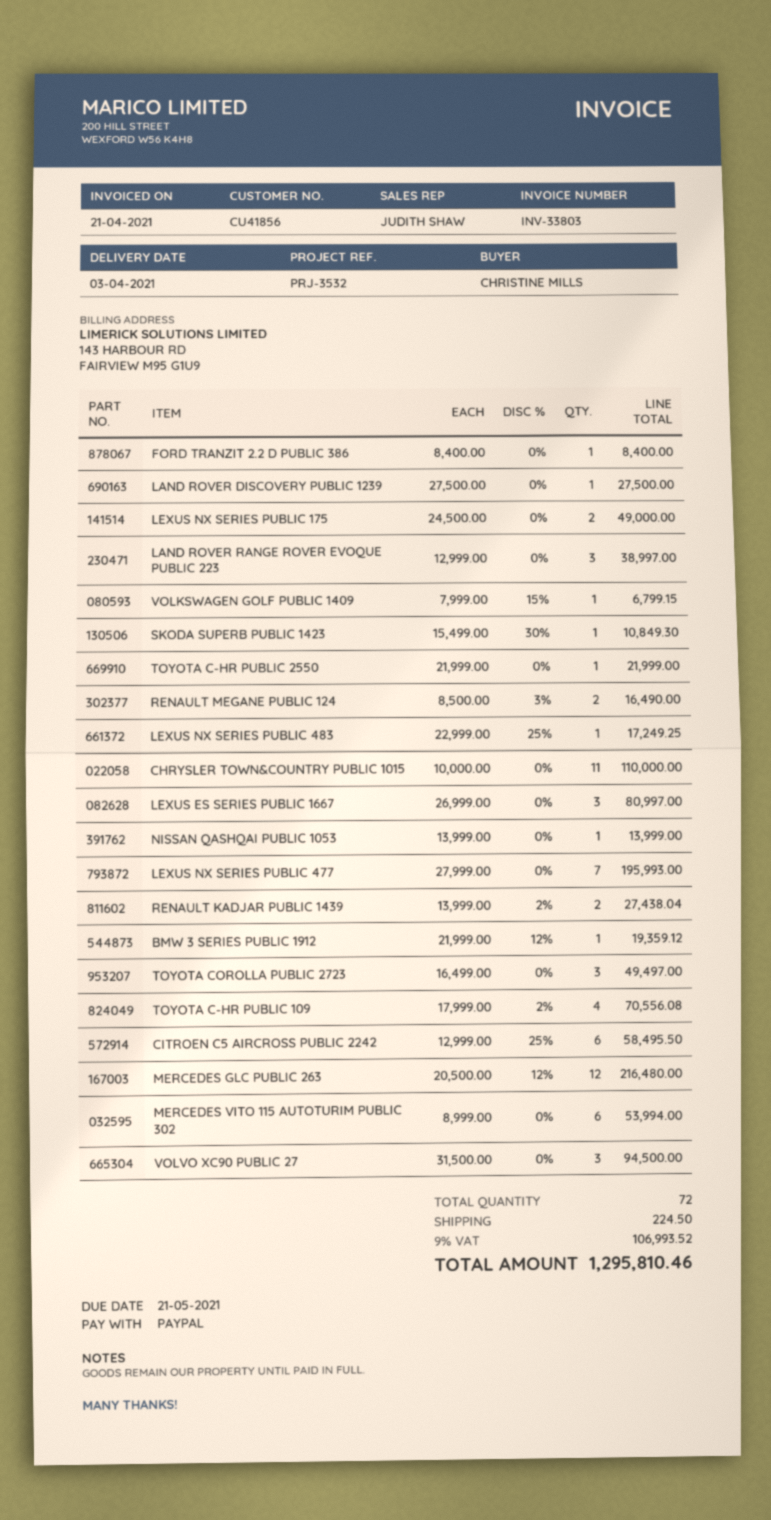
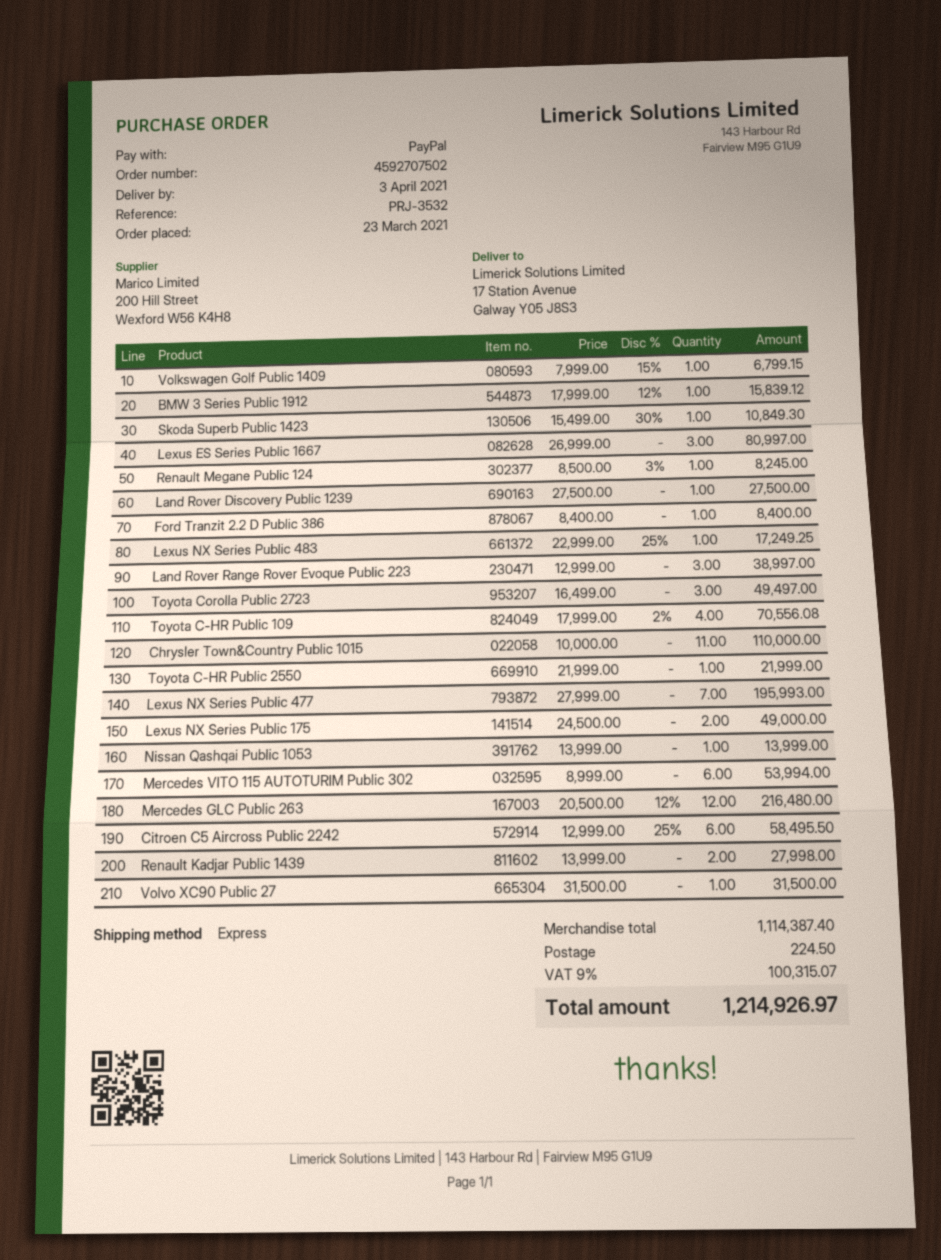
RENAULT MEGANE PUBLIC 124: 2 x 8500.00 - 3% = 16490.00 -> 1 x 8500.00 - 3% = 8245.00
RENAULT KADJAR PUBLIC 1439: 2 x 13999.00 - 2% = 27438.04 -> 2 x 13999.00 = 27998.00
BMW 3 SERIES PUBLIC 1912: 1 x 21999.00 - 12% = 19359.12 -> 1 x 17999.00 - 12% = 15839.12
VOLVO XC90 PUBLIC 27: 3 x 31500.00 = 94500.00 -> 1 x 31500.00 = 31500.00
tax: 9% = 106993.52 -> 9% = 100315.07
total: 1295810.46 -> 1214926.97

